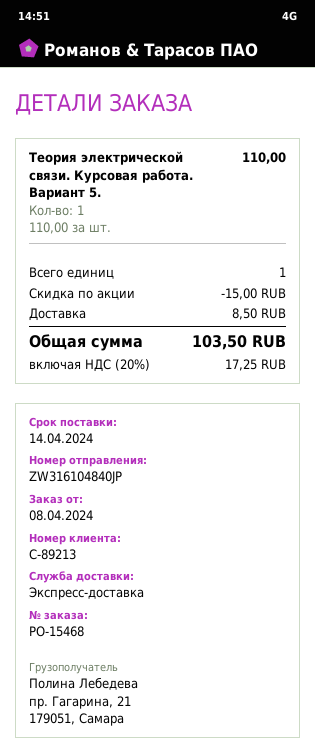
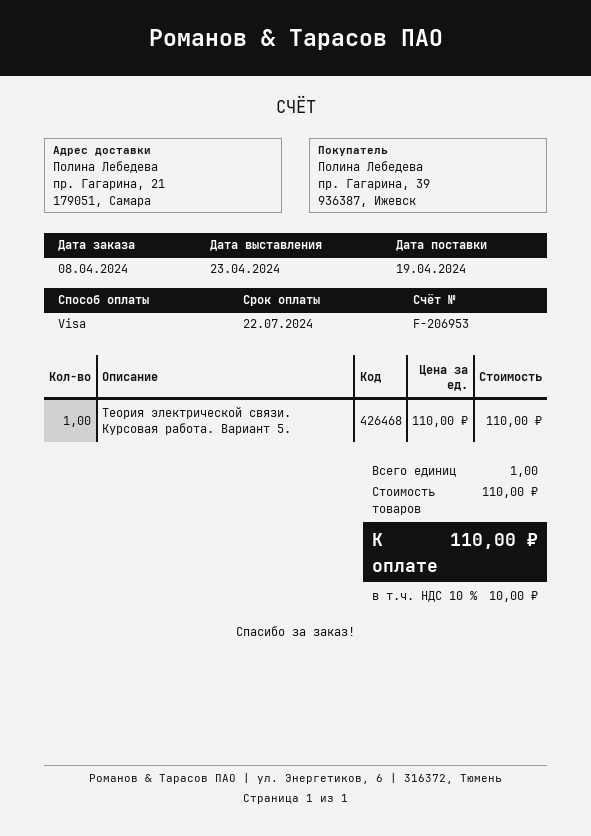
delivery date: 2024-04-14 -> 2024-04-19
discount: 15.00 -> none
shipping: 8.50 -> none
tax: 20% = 17.25 -> 10% = 10.00
total: 103.50 -> 110.00

